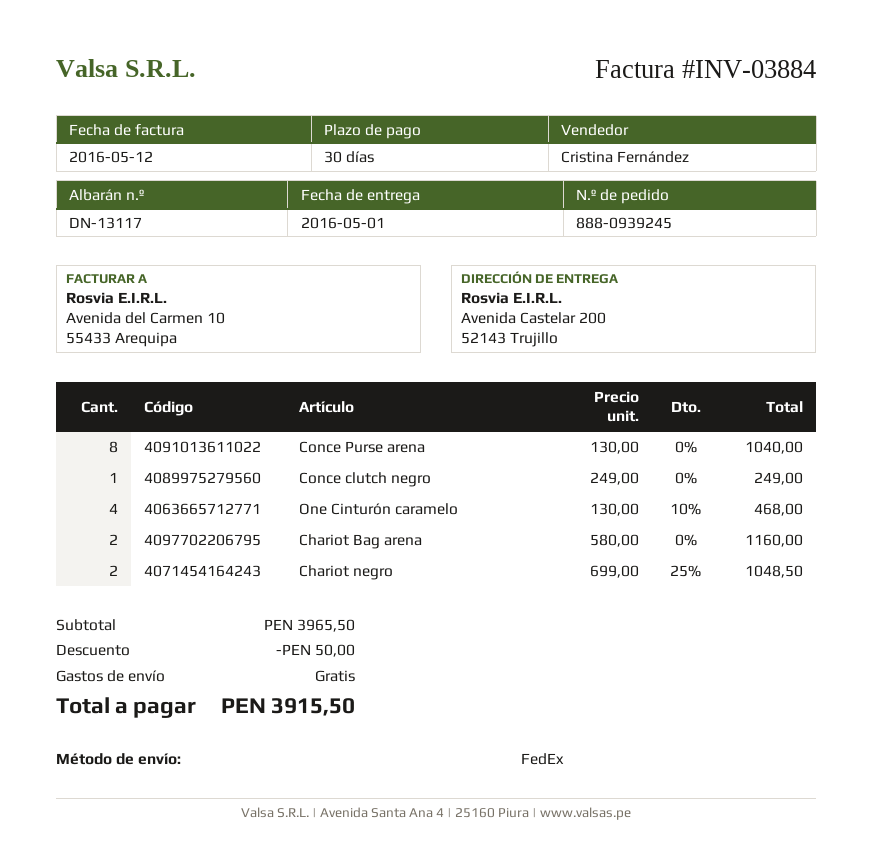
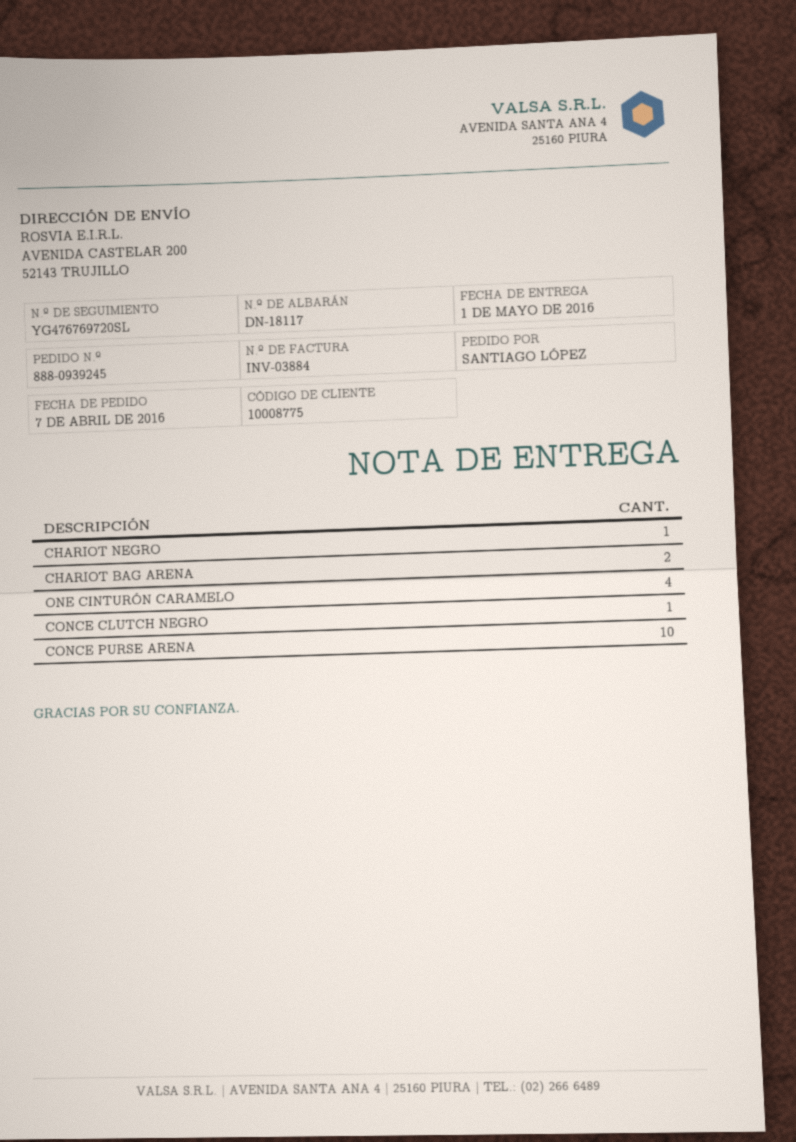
delivery note number: DN-13117 -> DN-18117
Conce Purse arena: 8 -> 10
Chariot negro: 2 -> 1

